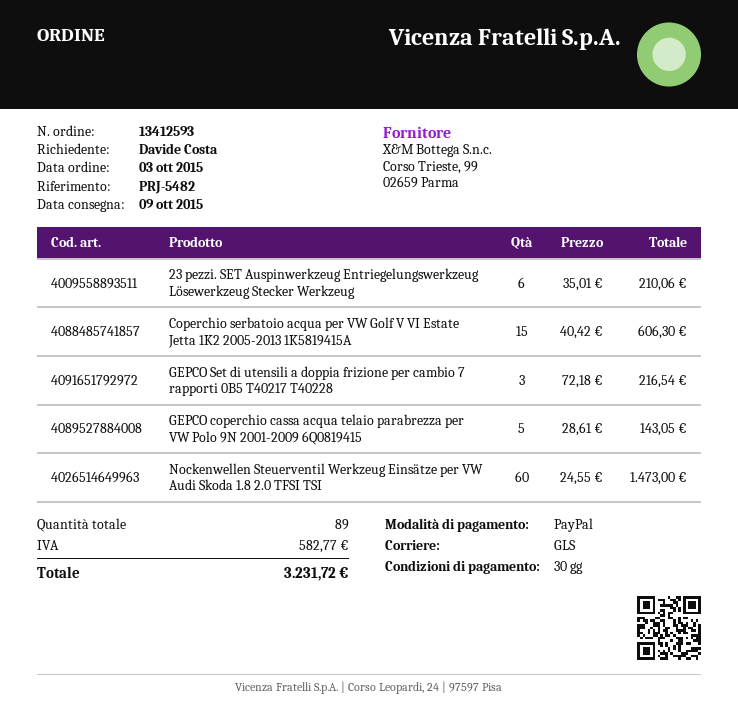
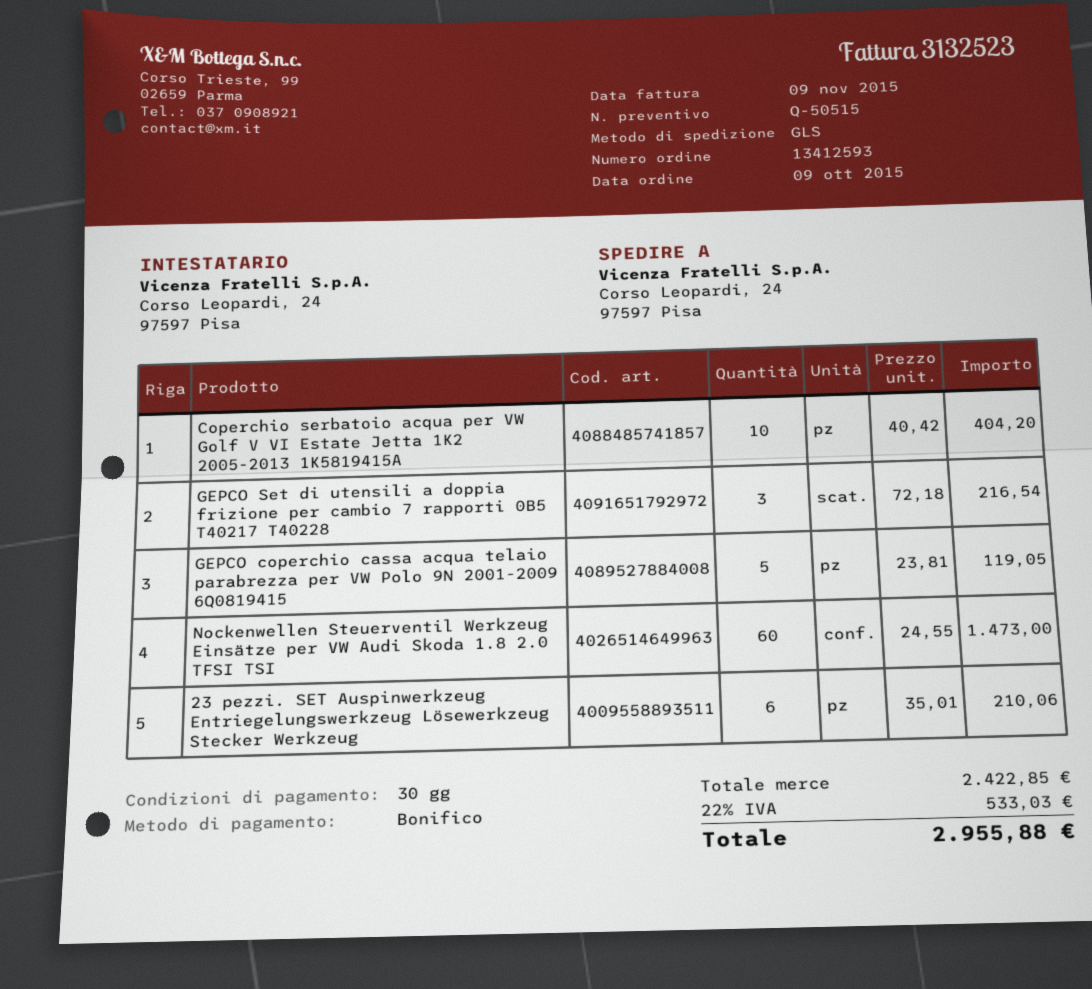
order date: 2015-10-03 -> 2015-10-09
payment method: PayPal -> bank transfer
Coperchio serbatoio acqua per VW Golf V VI Estate Jetta 1K2 2005-2013 1K5819415A: 15 x 40.42 = 606.30 -> 10 x 40.42 = 404.20
GEPCO coperchio cassa acqua telaio parabrezza per VW Polo 9N 2001-2009 6Q0819415: 5 x 28.61 = 143.05 -> 5 x 23.81 = 119.05
tax: 582.77 -> 533.03
total: 3231.72 -> 2955.88

